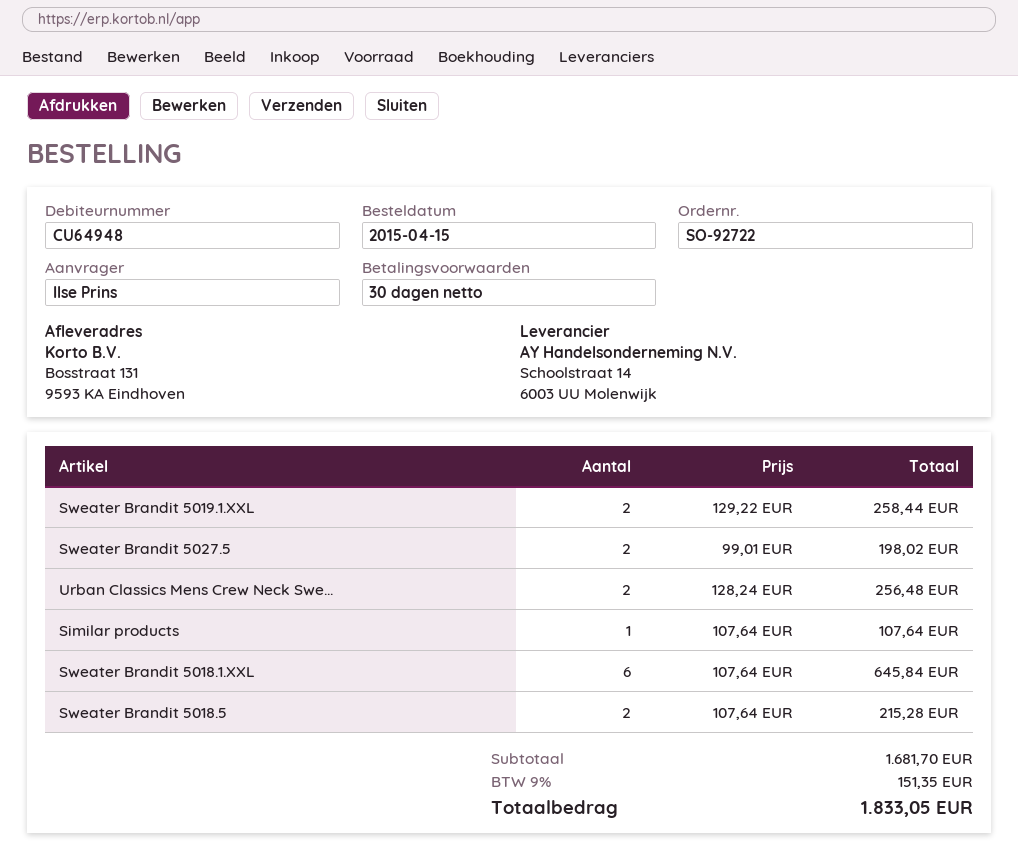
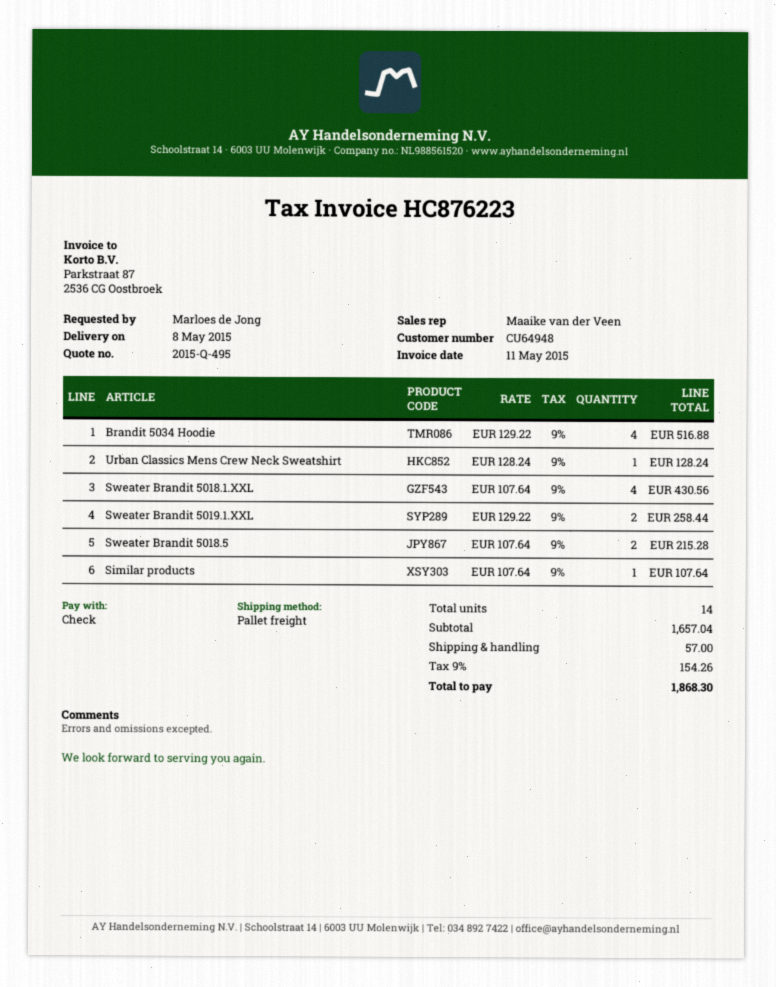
ordered by: Ilse Prins -> Marloes de Jong
Sweater Brandit 5027.5: 2 x 99.01 = 198.02 -> none
Urban Classics Mens Crew Neck Swe...: 2 x 128.24 = 256.48 -> 1 x 128.24 = 128.24
Sweater Brandit 5018.1.XXL: 6 x 107.64 = 645.84 -> 4 x 107.64 = 430.56
Brandit 5034 Hoodie: none -> 4 x 129.22 = 516.88
subtotal: 1681.70 -> 1657.04
shipping: none -> 57.00
tax: 9% = 151.35 -> 9% = 154.26
total: 1833.05 -> 1868.30

